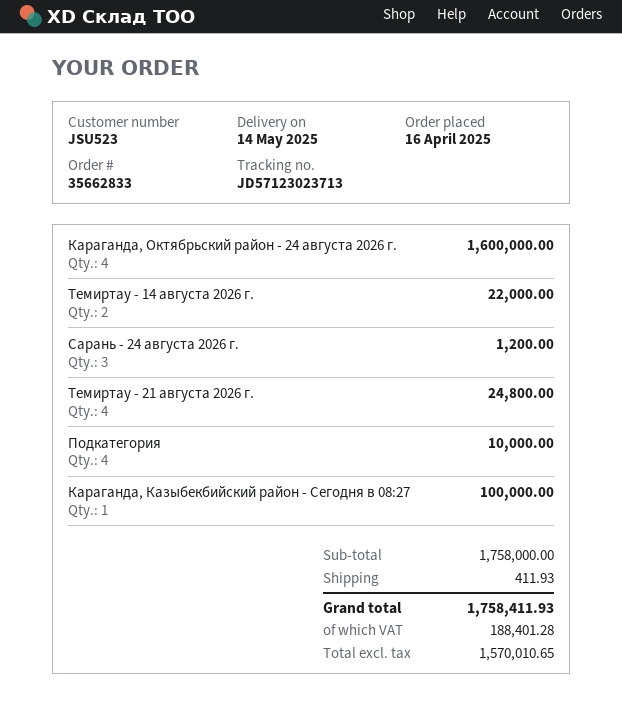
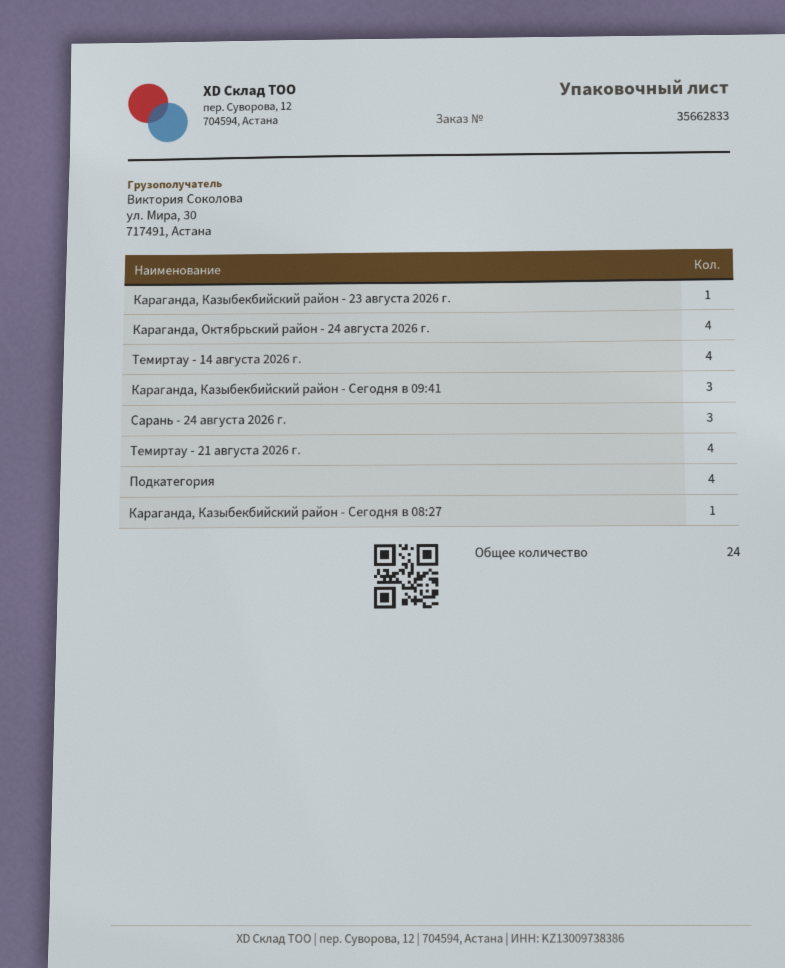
Темиртау - 14 августа 2026 г.: 2 -> 4
Караганда, Казыбекбийский район - 23 августа 2026 г.: none -> 1
Караганда, Казыбекбийский район - Сегодня в 09:41: none -> 3

